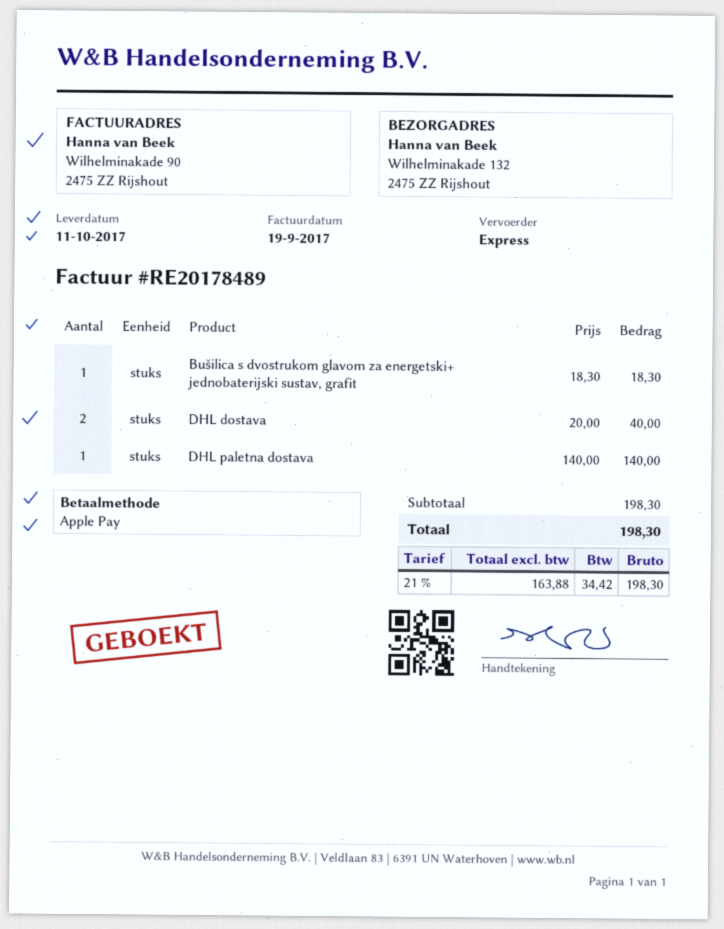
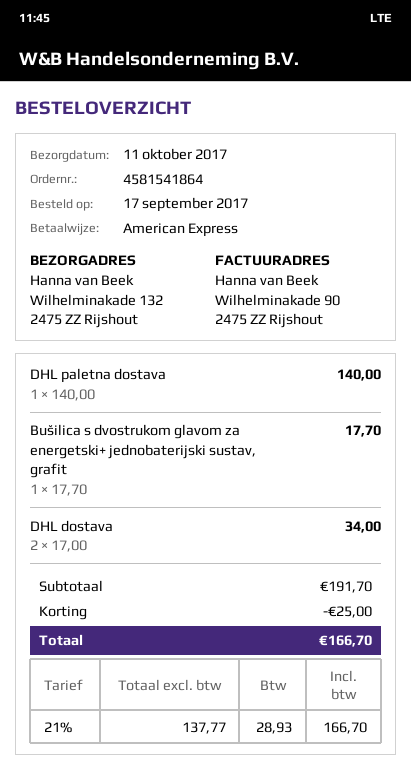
payment method: Apple Pay -> American Express
Bušilica s dvostrukom glavom za energetski+ jednobaterijski sustav, grafit: 1 x 18.30 = 18.30 -> 1 x 17.70 = 17.70
DHL dostava: 2 x 20.00 = 40.00 -> 2 x 17.00 = 34.00
subtotal: 198.30 -> 191.70
discount: none -> 25.00
net: 163.88 -> 137.77
tax: 21% = 34.42 -> 21% = 28.93
total: 198.30 -> 166.70

